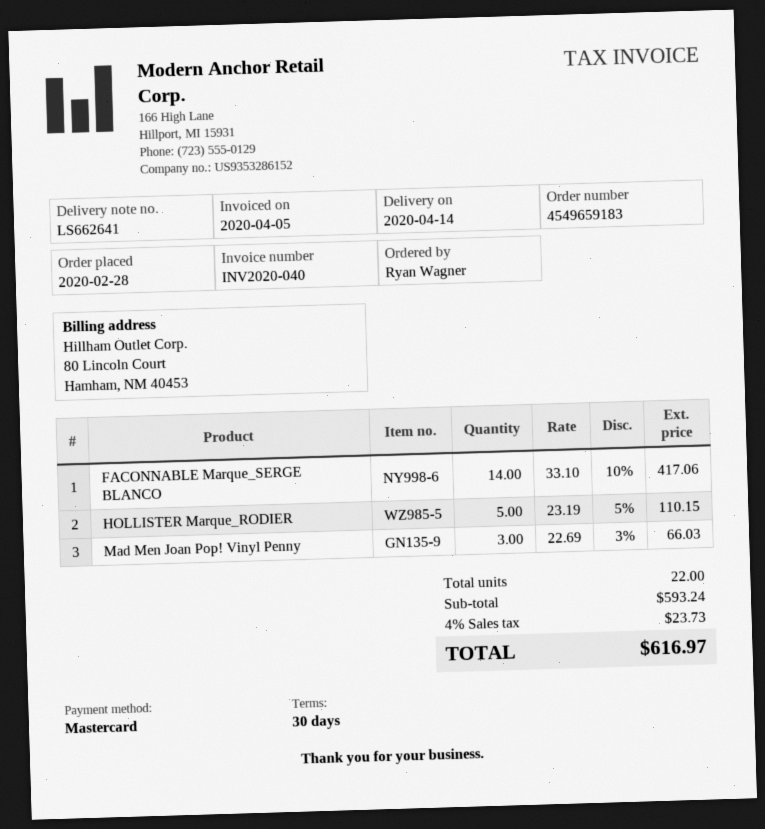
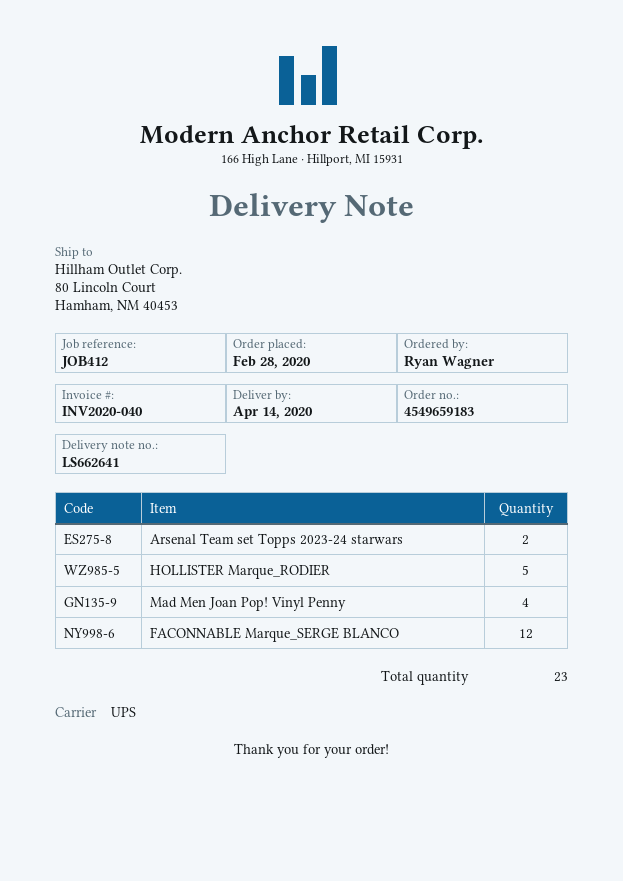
FACONNABLE Marque_SERGE BLANCO: 14 -> 12
Mad Men Joan Pop! Vinyl Penny: 3 -> 4
Arsenal Team set Topps 2023-24 starwars: none -> 2
total quantity: 22 -> 23

